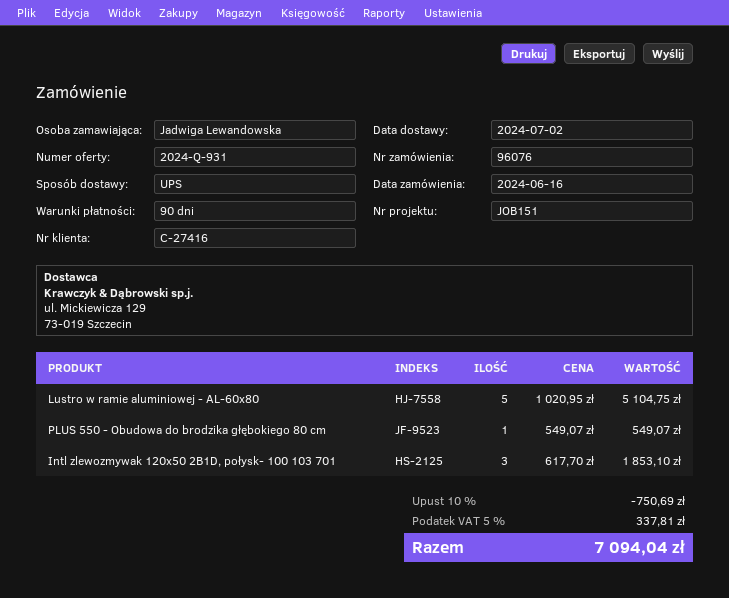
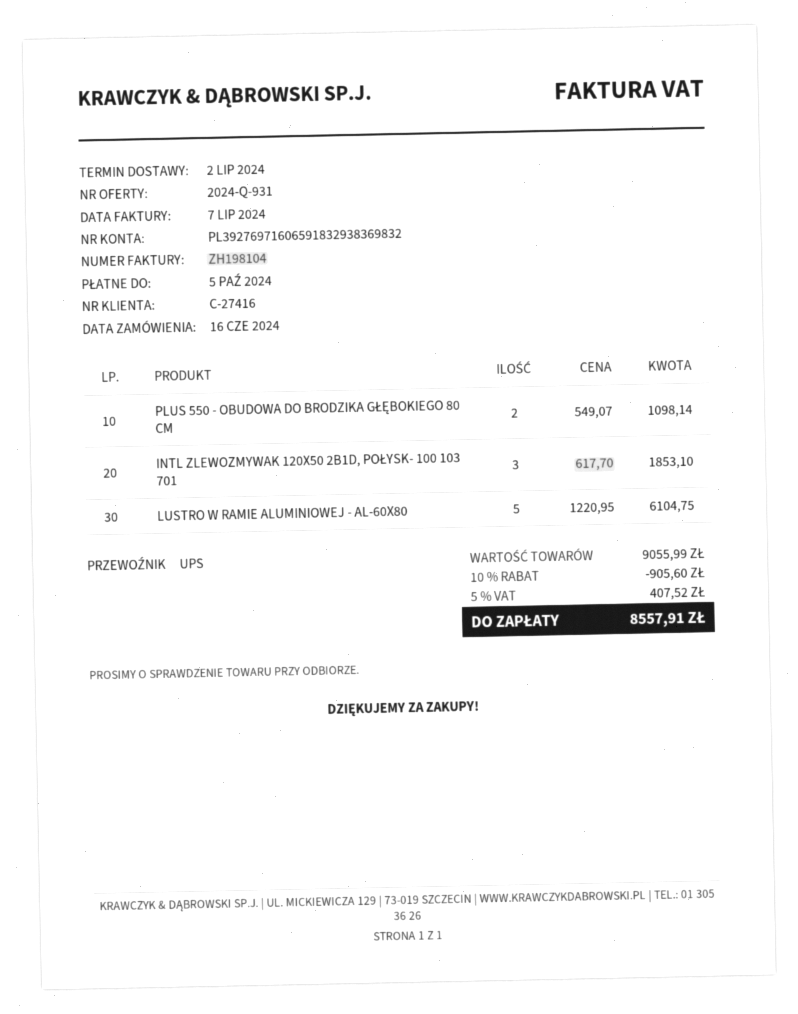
Lustro w ramie aluminiowej - AL-60x80: 5 x 1020.95 = 5104.75 -> 5 x 1220.95 = 6104.75
PLUS 550 - Obudowa do brodzika głębokiego 80 cm: 1 x 549.07 = 549.07 -> 2 x 549.07 = 1098.14
discount: 10% = 750.69 -> 10% = 905.60
tax: 5% = 337.81 -> 5% = 407.52
total: 7094.04 -> 8557.91

